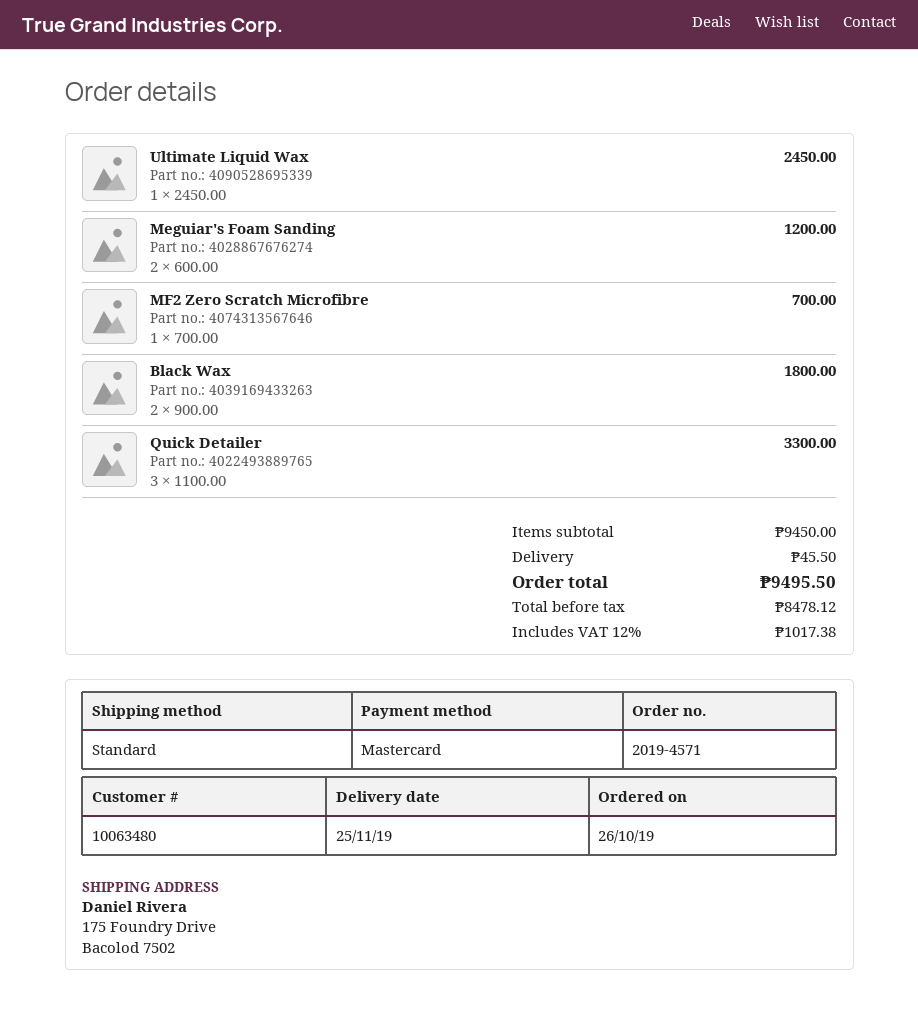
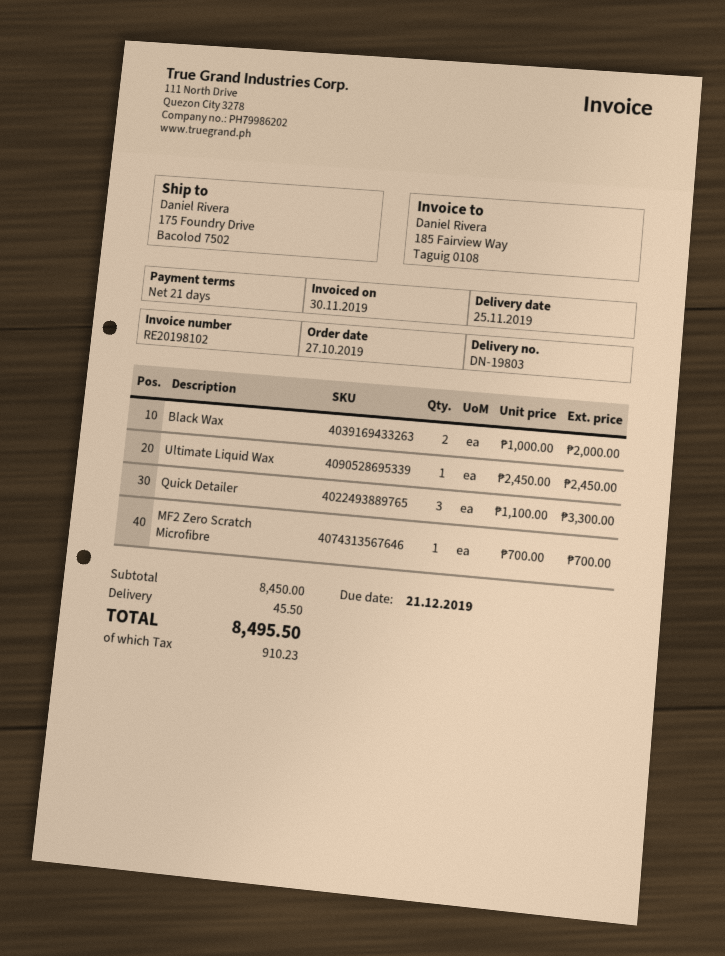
order date: 2019-10-26 -> 2019-10-27
Meguiar's Foam Sanding: 2 x 600.00 = 1200.00 -> none
Black Wax: 2 x 900.00 = 1800.00 -> 2 x 1000.00 = 2000.00
subtotal: 9450.00 -> 8450.00
tax: 1017.38 -> 910.23
total: 9495.50 -> 8495.50

